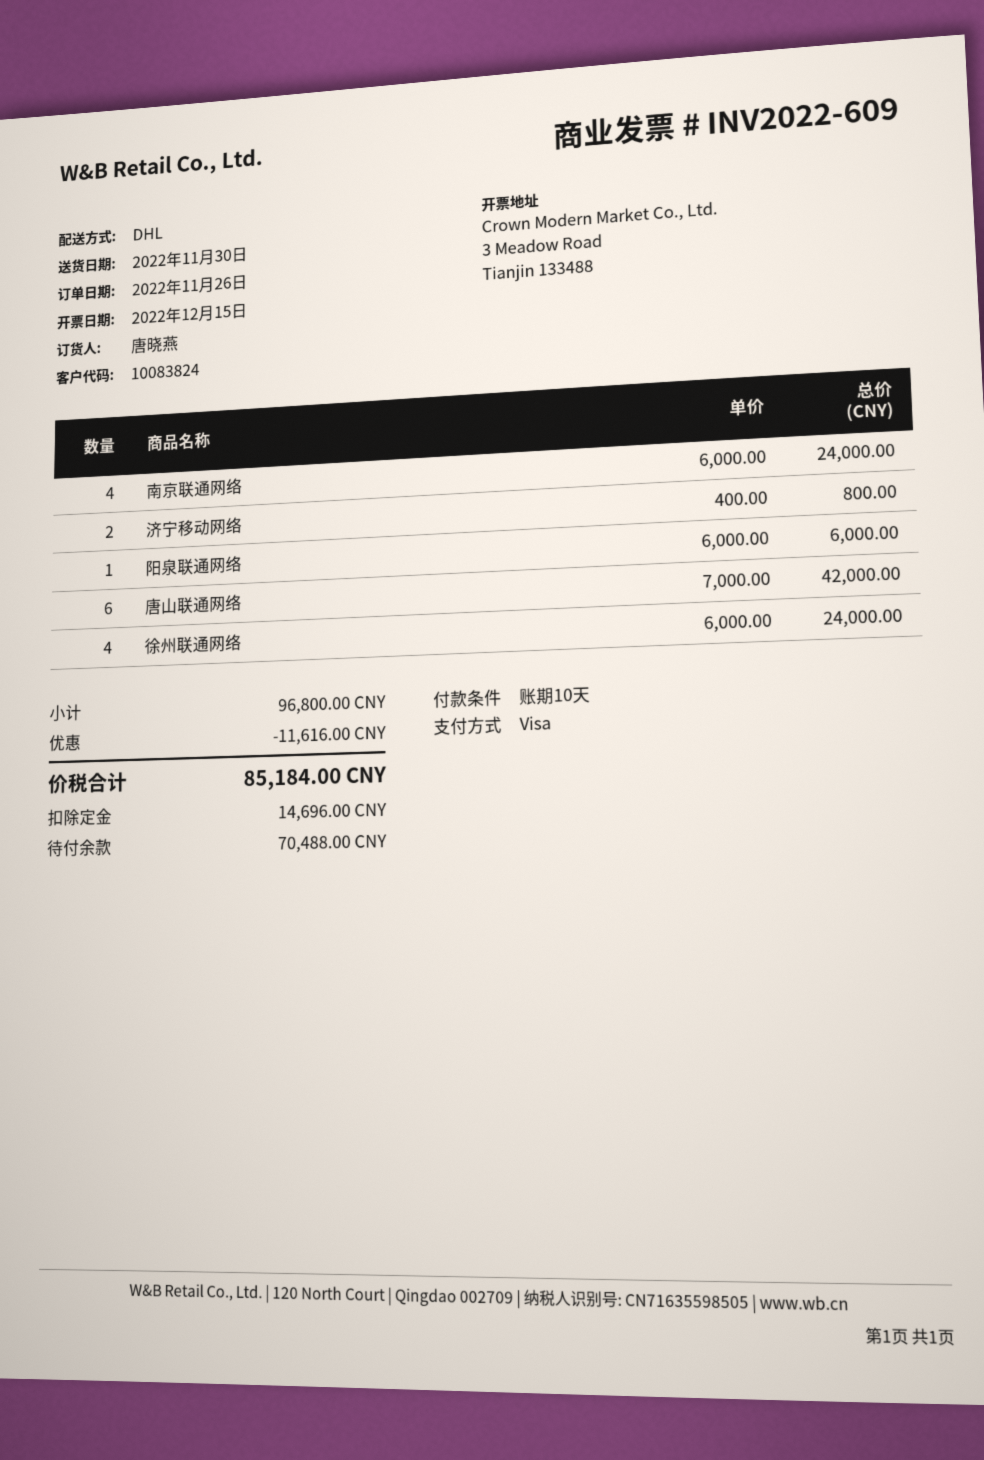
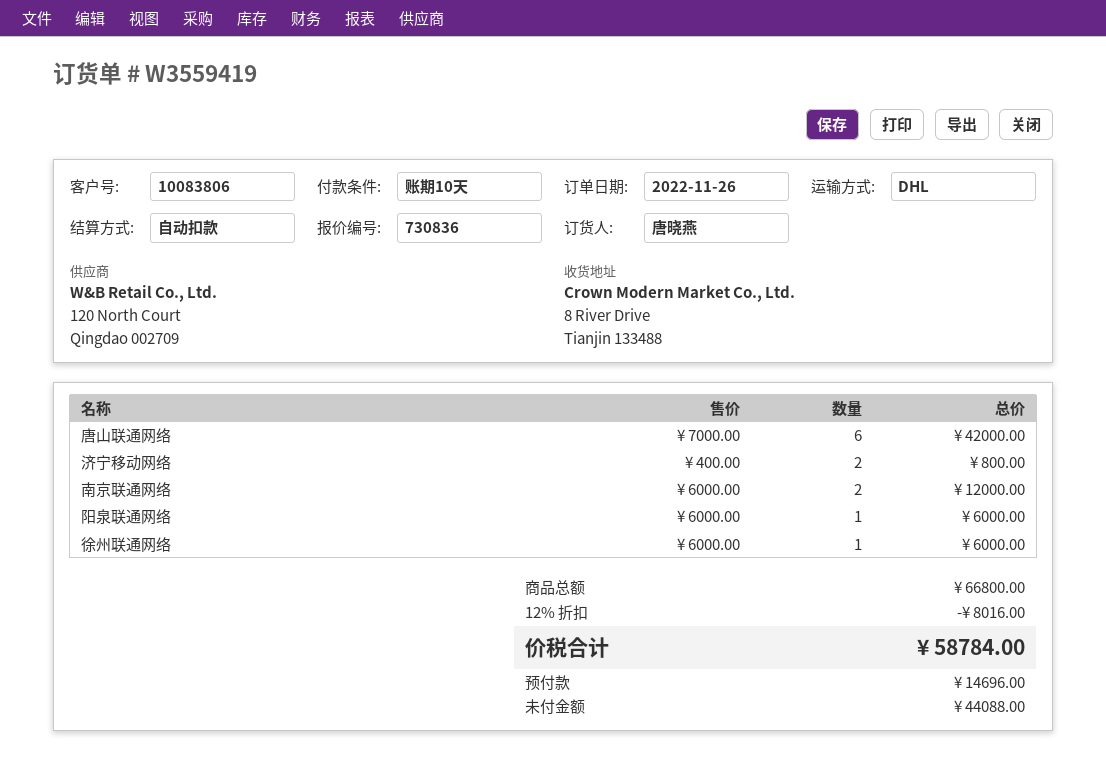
customer number: 10083824 -> 10083806
payment method: Visa -> direct debit
南京联通网络: 4 x 6000.00 = 24000.00 -> 2 x 6000.00 = 12000.00
徐州联通网络: 4 x 6000.00 = 24000.00 -> 1 x 6000.00 = 6000.00
subtotal: 96800.00 -> 66800.00
discount: 11616.00 -> 8016.00
total: 85184.00 -> 58784.00
balance: 70488.00 -> 44088.00

